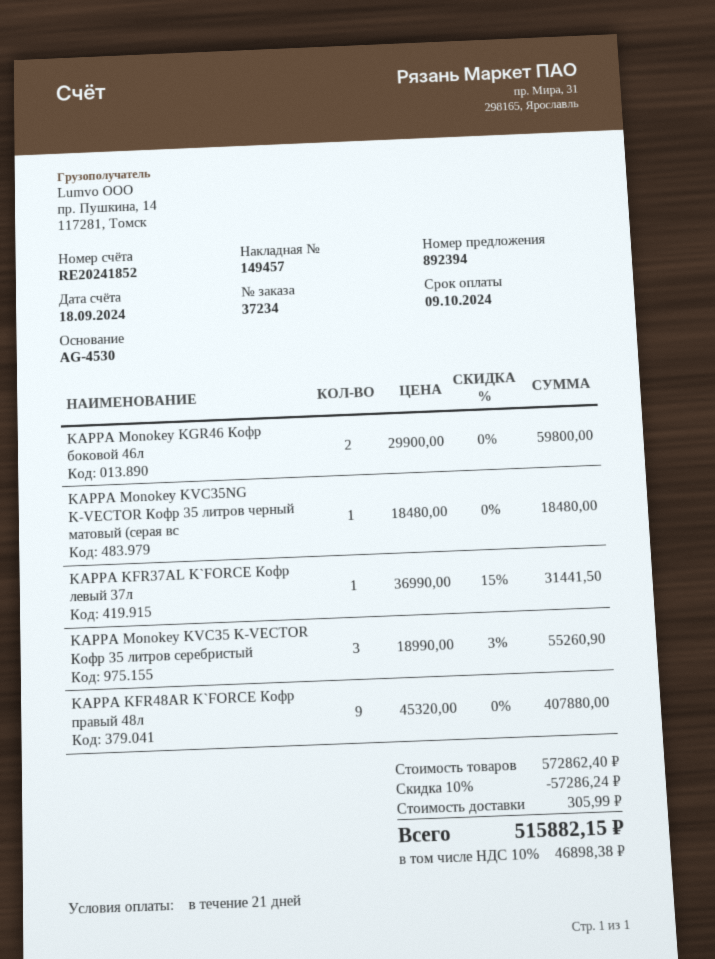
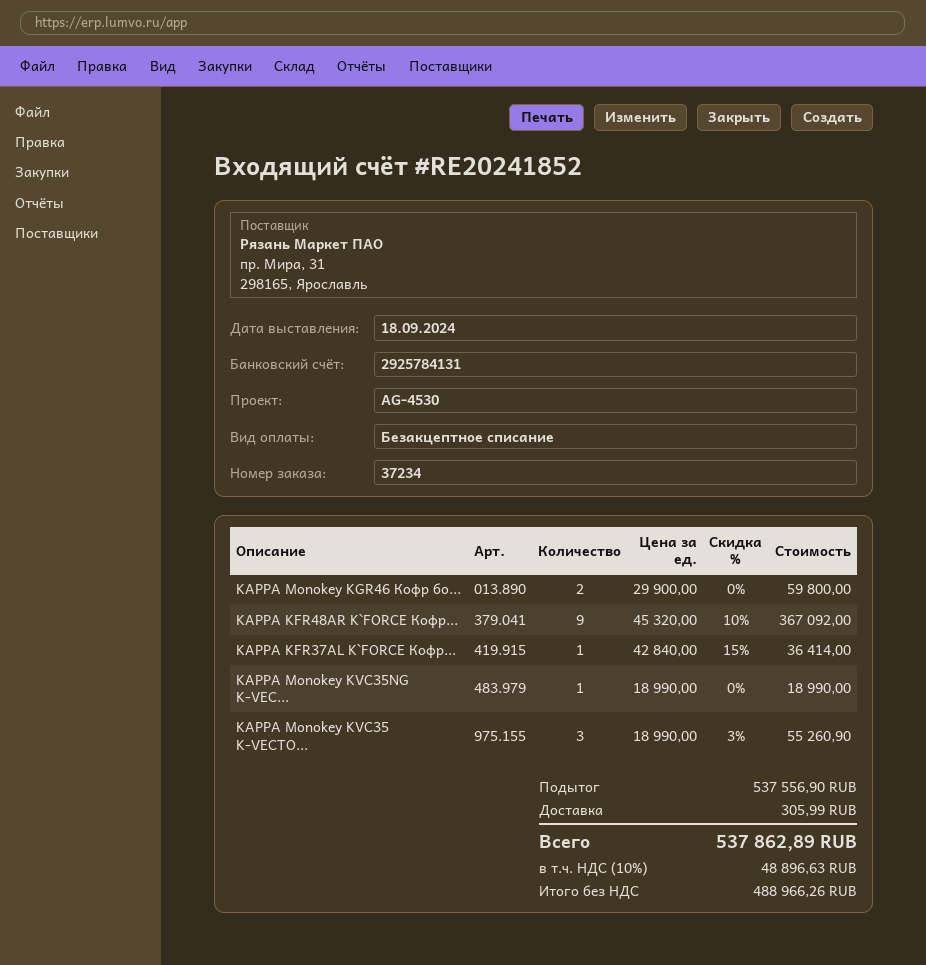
KAPPA Monokey KVC35NG K-VECTOR Кофр 35 литров черный матовый (серая вс: 1 x 18480.00 = 18480.00 -> 1 x 18990.00 = 18990.00
KAPPA KFR37AL K`FORCE Кофр левый 37л: 1 x 36990.00 - 15% = 31441.50 -> 1 x 42840.00 - 15% = 36414.00
KAPPA KFR48AR K`FORCE Кофр правый 48л: 9 x 45320.00 = 407880.00 -> 9 x 45320.00 - 10% = 367092.00
subtotal: 572862.40 -> 537556.90
discount: 10% = 57286.24 -> none
tax: 10% = 46898.38 -> 10% = 48896.63
total: 515882.15 -> 537862.89

